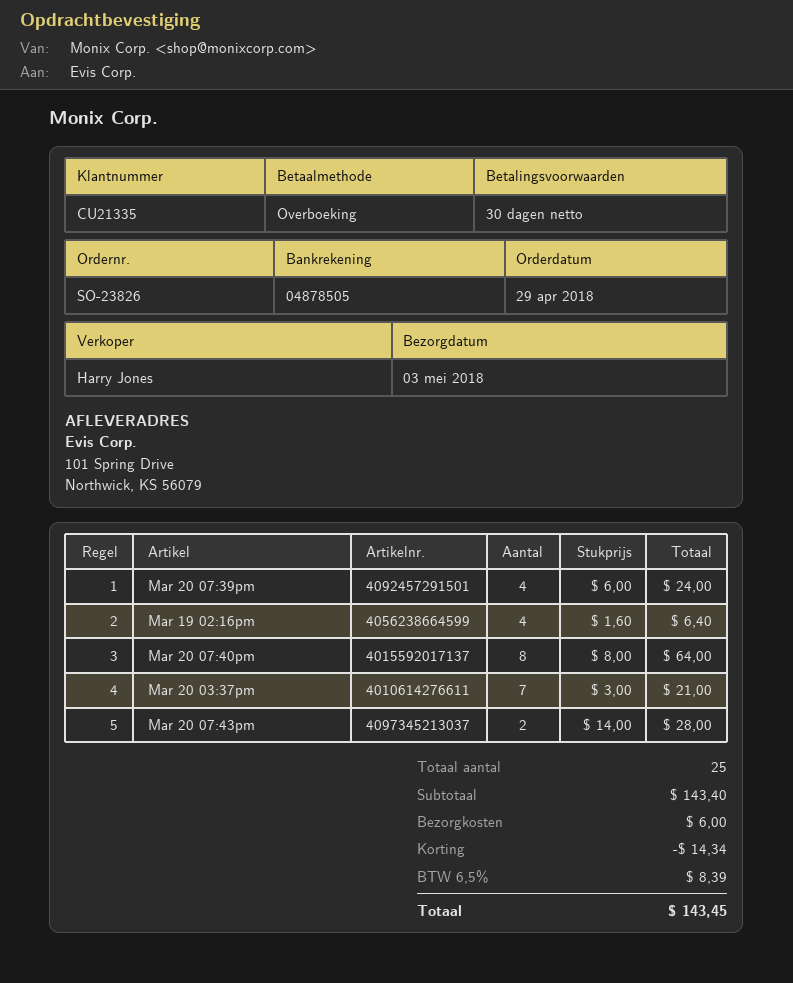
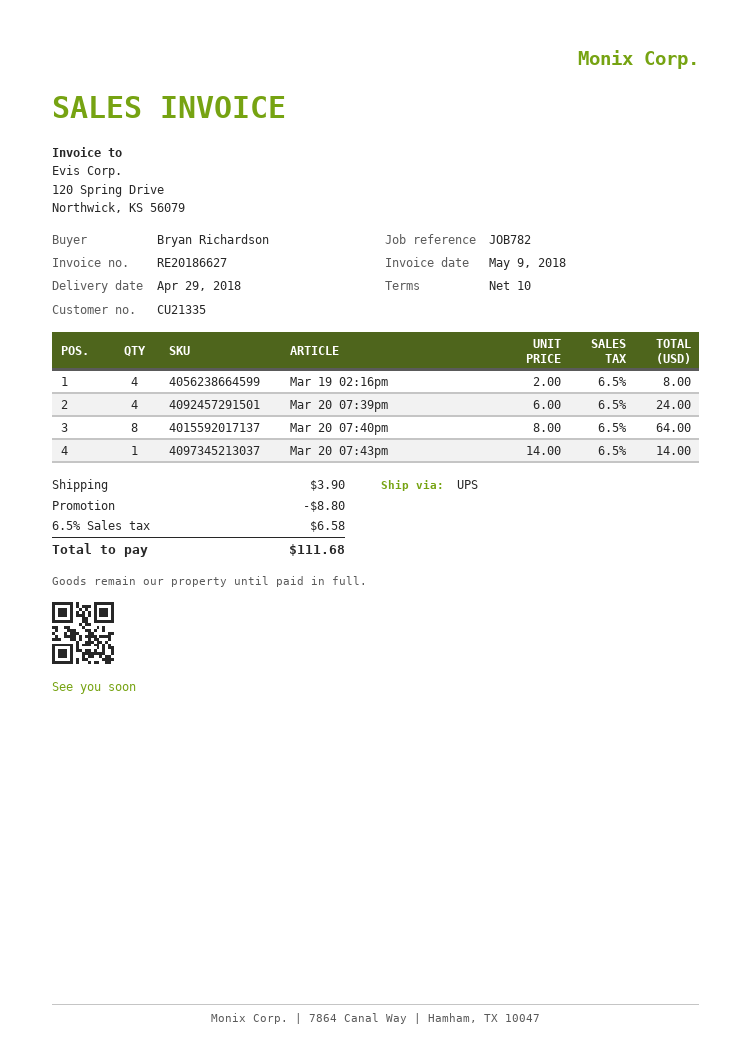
delivery date: 2018-05-03 -> 2018-04-29
payment terms: 30 days -> 10 days
Mar 19 02:16pm: 4 x 1.60 = 6.40 -> 4 x 2.00 = 8.00
Mar 20 03:37pm: 7 x 3.00 = 21.00 -> none
Mar 20 07:43pm: 2 x 14.00 = 28.00 -> 1 x 14.00 = 14.00
discount: 14.34 -> 8.80
shipping: 6.00 -> 3.90
tax: 6.5% = 8.39 -> 6.5% = 6.58
total: 143.45 -> 111.68

